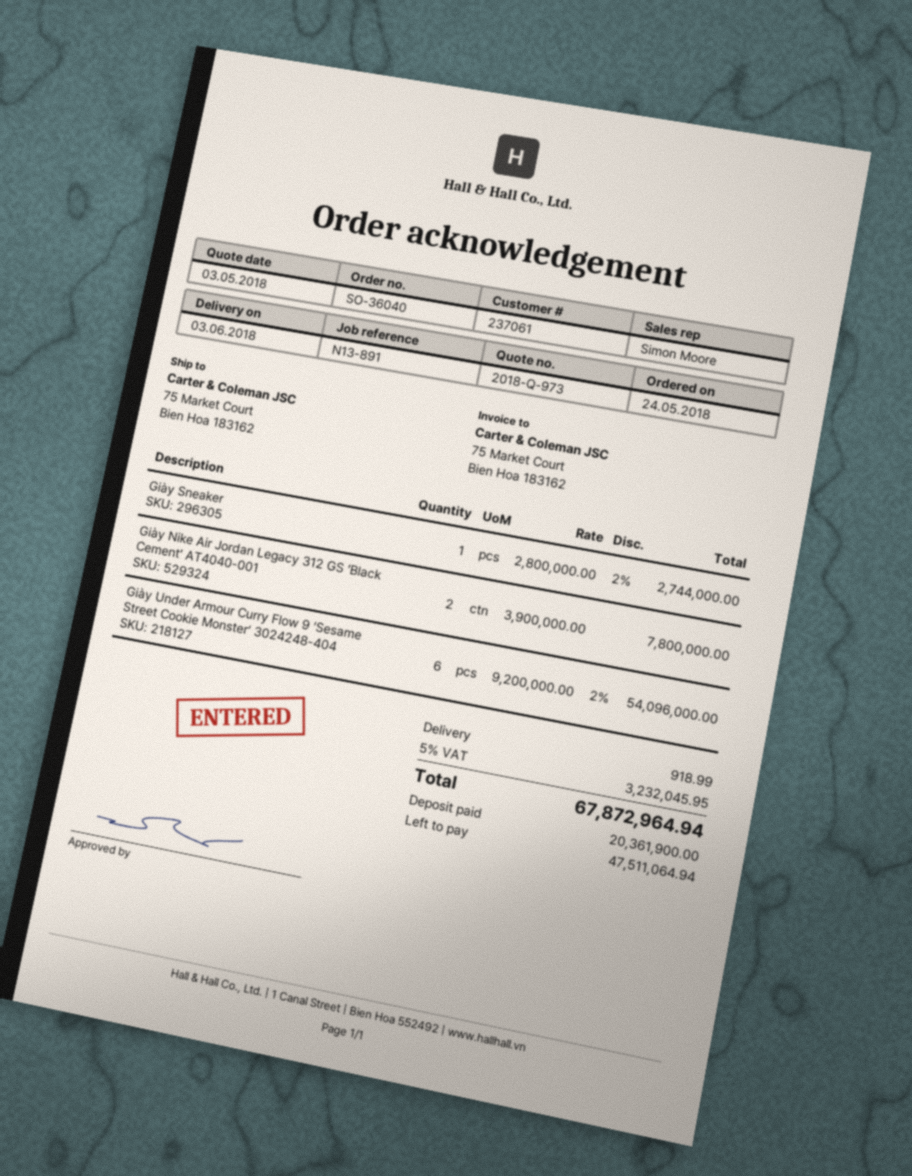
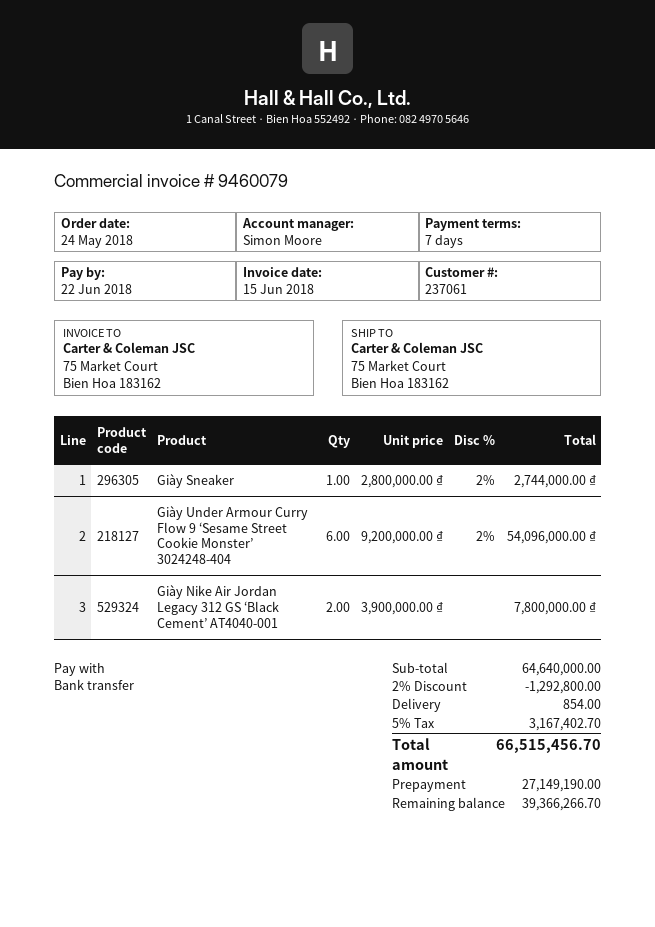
discount: none -> 2% = 1292800.00
shipping: 918.99 -> 854.00
tax: 5% = 3232045.95 -> 5% = 3167402.70
total: 67872964.94 -> 66515456.70
deposit: 20361900.00 -> 27149190.00
balance: 47511064.94 -> 39366266.70

